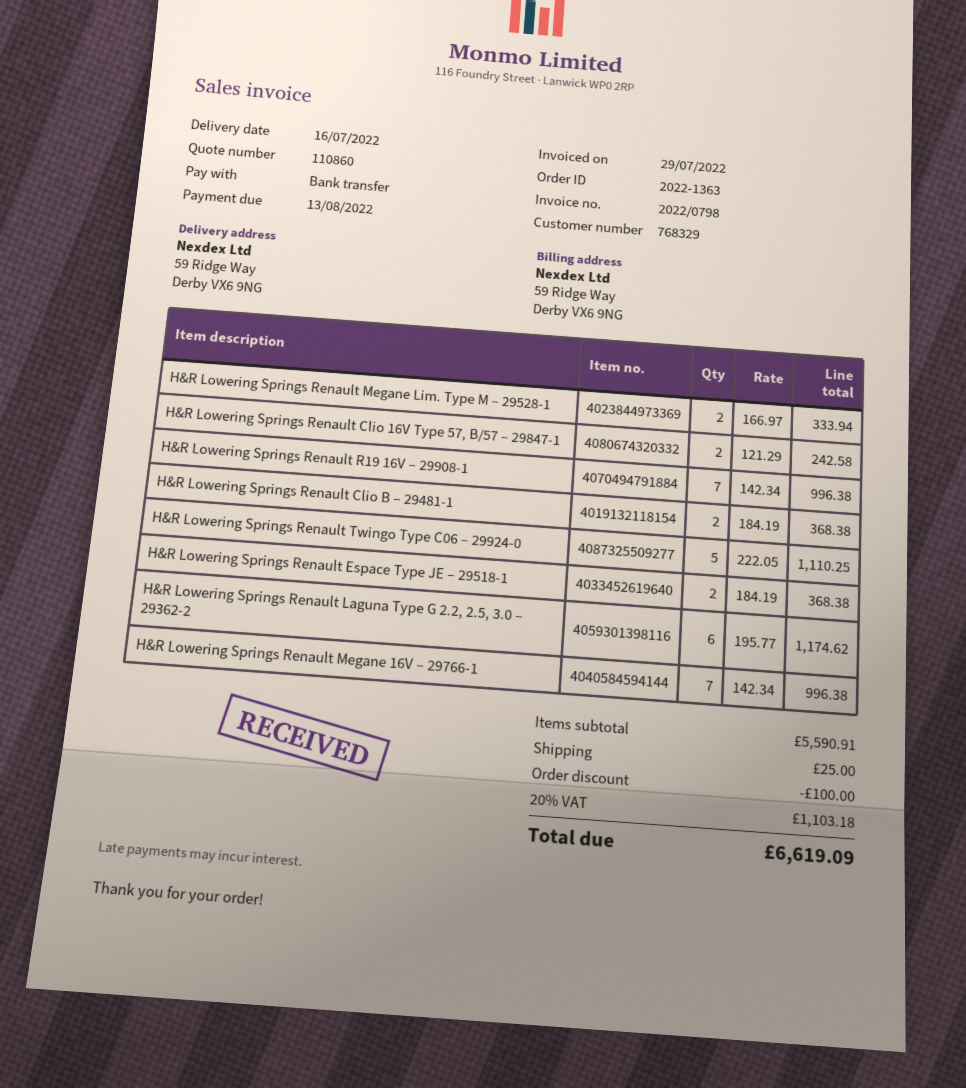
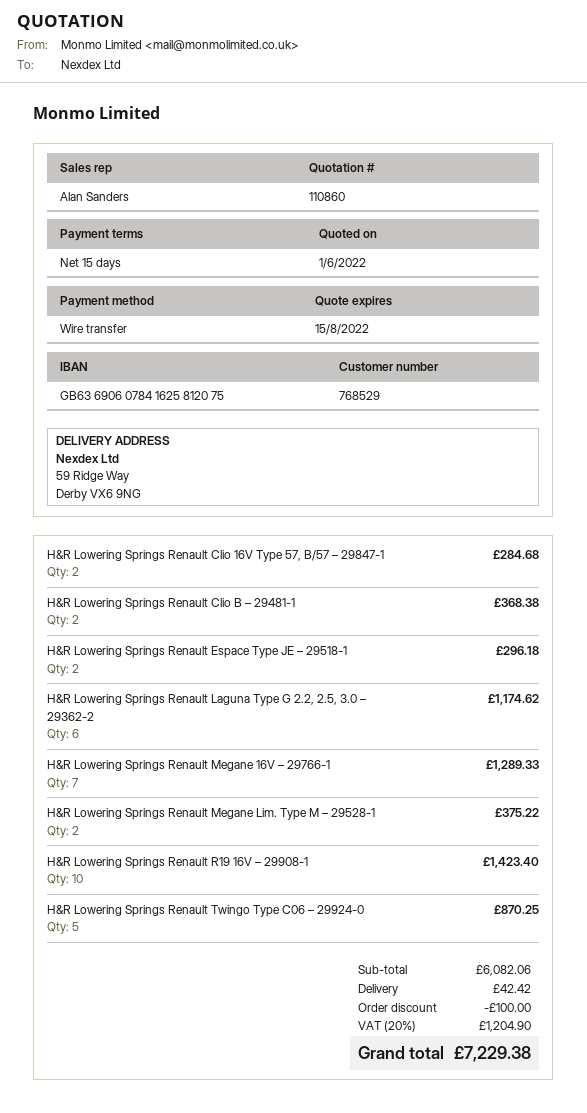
customer number: 768329 -> 768529
H&R Lowering Springs Renault Megane Lim. Type M – 29528-1: 2 for 333.94 -> 2 for 375.22
H&R Lowering Springs Renault Clio 16V Type 57, B/57 – 29847-1: 2 for 242.58 -> 2 for 284.68
H&R Lowering Springs Renault R19 16V – 29908-1: 7 for 996.38 -> 10 for 1423.40
H&R Lowering Springs Renault Twingo Type C06 – 29924-0: 5 for 1110.25 -> 5 for 870.25
H&R Lowering Springs Renault Espace Type JE – 29518-1: 2 for 368.38 -> 2 for 296.18
H&R Lowering Springs Renault Megane 16V – 29766-1: 7 for 996.38 -> 7 for 1289.33
subtotal: 5590.91 -> 6082.06
shipping: 25.00 -> 42.42
tax: 20% = 1103.18 -> 20% = 1204.90
total: 6619.09 -> 7229.38

